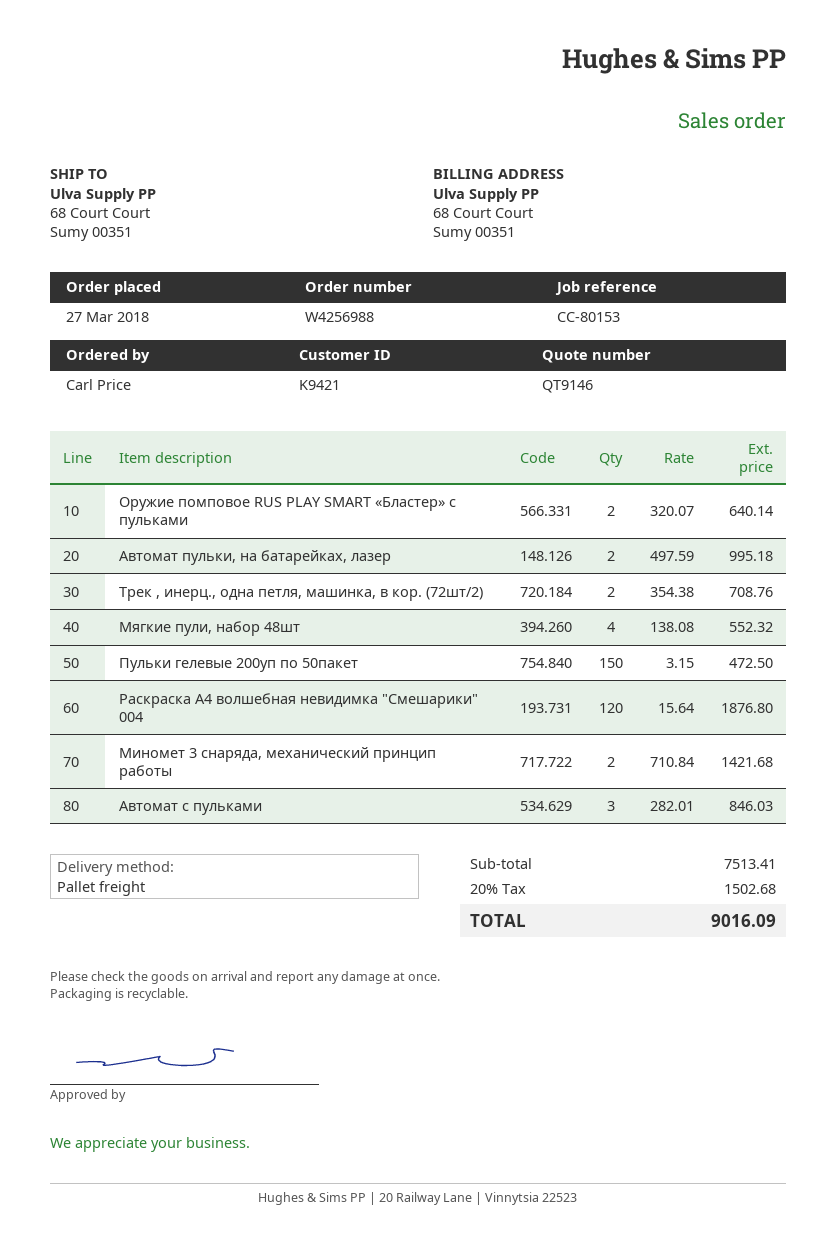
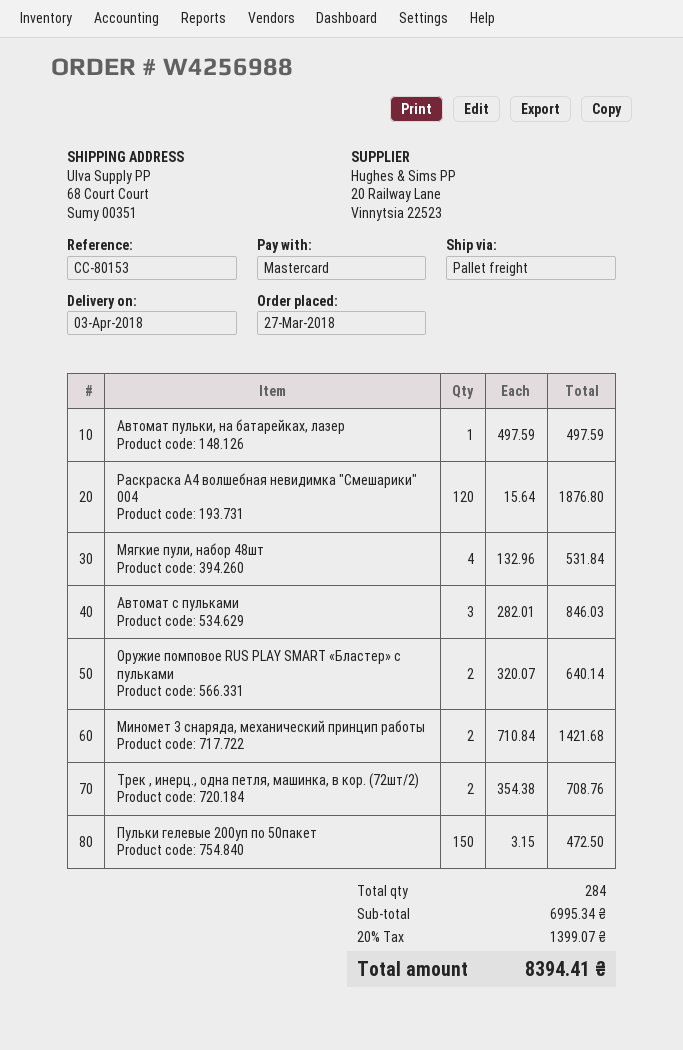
Автомат пульки, на батарейках, лазер: 2 x 497.59 = 995.18 -> 1 x 497.59 = 497.59
Мягкие пули, набор 48шт: 4 x 138.08 = 552.32 -> 4 x 132.96 = 531.84
subtotal: 7513.41 -> 6995.34
tax: 20% = 1502.68 -> 20% = 1399.07
total: 9016.09 -> 8394.41

